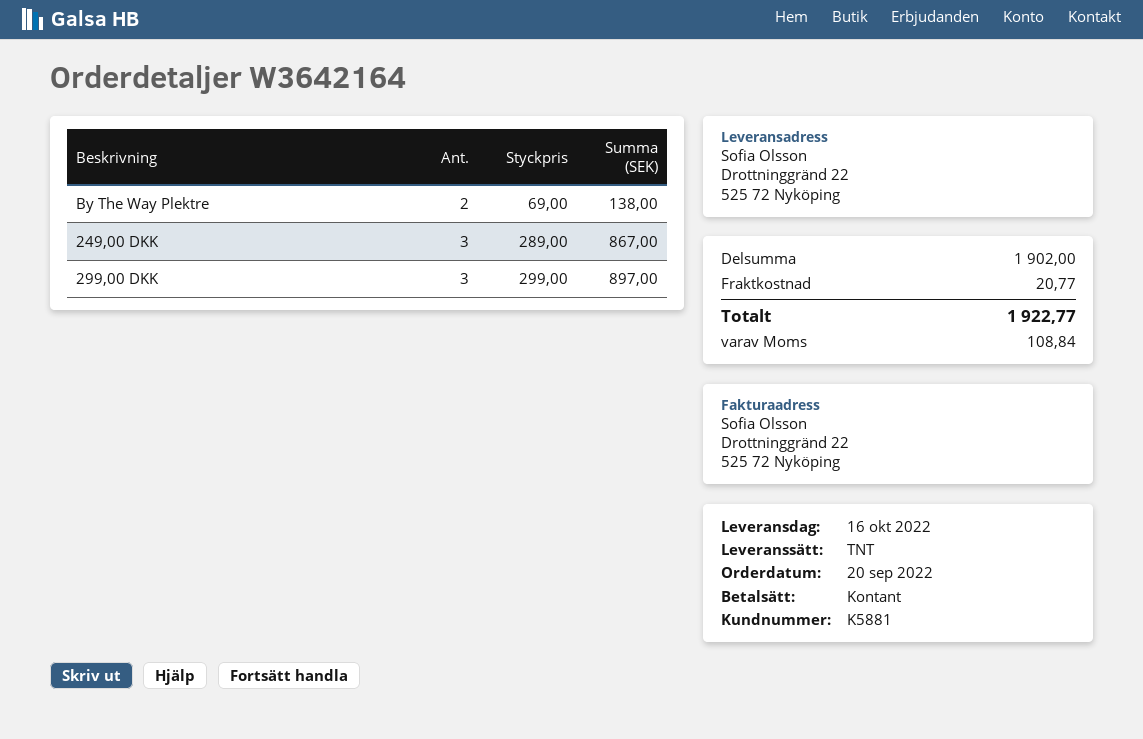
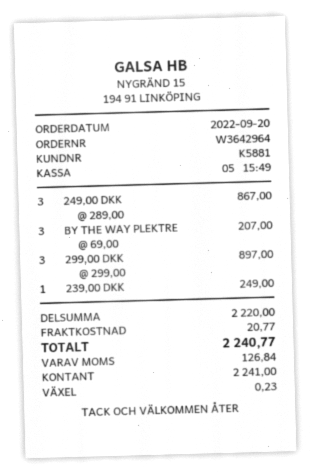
order number: W3642164 -> W3642964
By The Way Plektre: 2 x 69.00 = 138.00 -> 3 x 69.00 = 207.00
239,00 DKK: none -> 1 x 249.00 = 249.00
subtotal: 1902.00 -> 2220.00
tax: 108.84 -> 126.84
total: 1922.77 -> 2240.77

